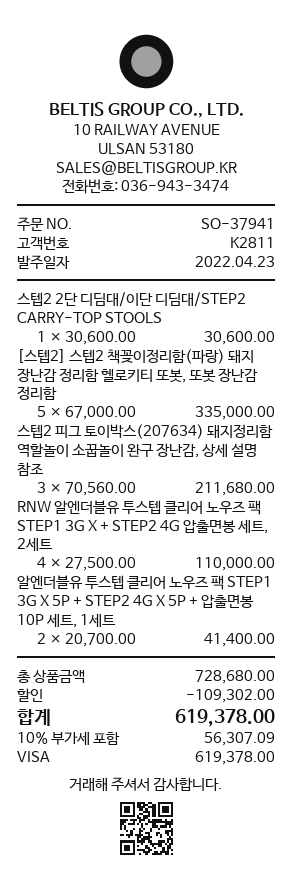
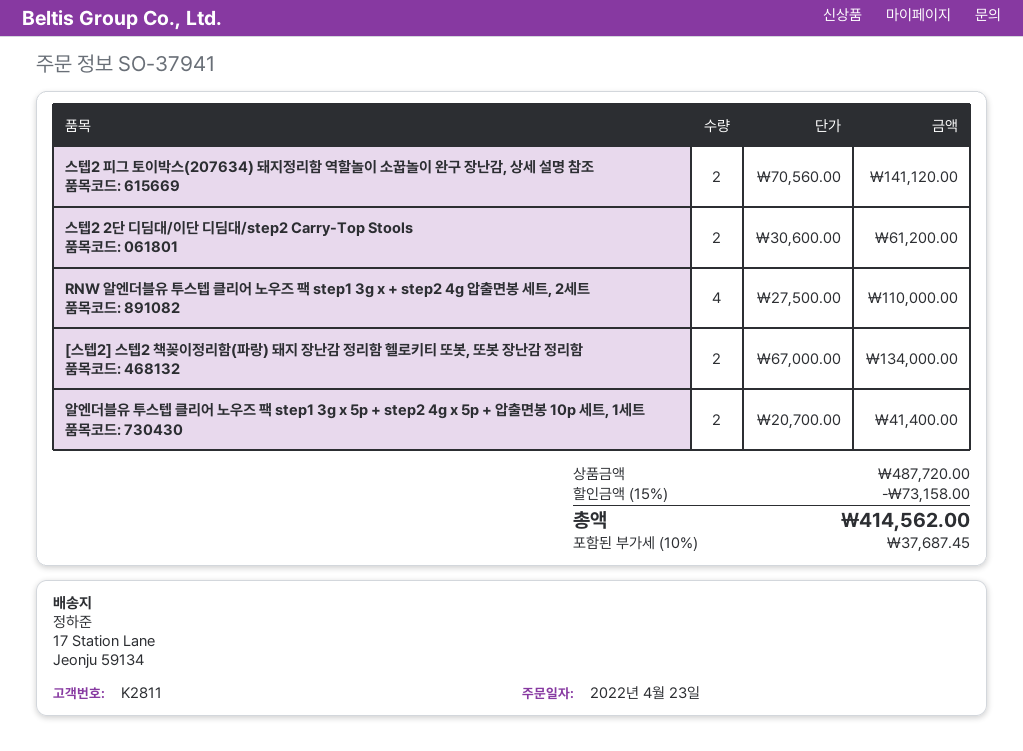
스텝2 2단 디딤대/이단 디딤대/STEP2 CARRY-TOP STOOLS: 1 x 30600.00 = 30600.00 -> 2 x 30600.00 = 61200.00
[스텝2] 스텝2 책꽂이정리함(파랑) 돼지 장난감 정리함 헬로키티 또봇, 또봇 장난감 정리함: 5 x 67000.00 = 335000.00 -> 2 x 67000.00 = 134000.00
스텝2 피그 토이박스(207634) 돼지정리함 역할놀이 소꿉놀이 완구 장난감, 상세 설명 참조: 3 x 70560.00 = 211680.00 -> 2 x 70560.00 = 141120.00
subtotal: 728680.00 -> 487720.00
discount: 109302.00 -> 73158.00
tax: 10% = 56307.09 -> 10% = 37687.45
total: 619378.00 -> 414562.00

